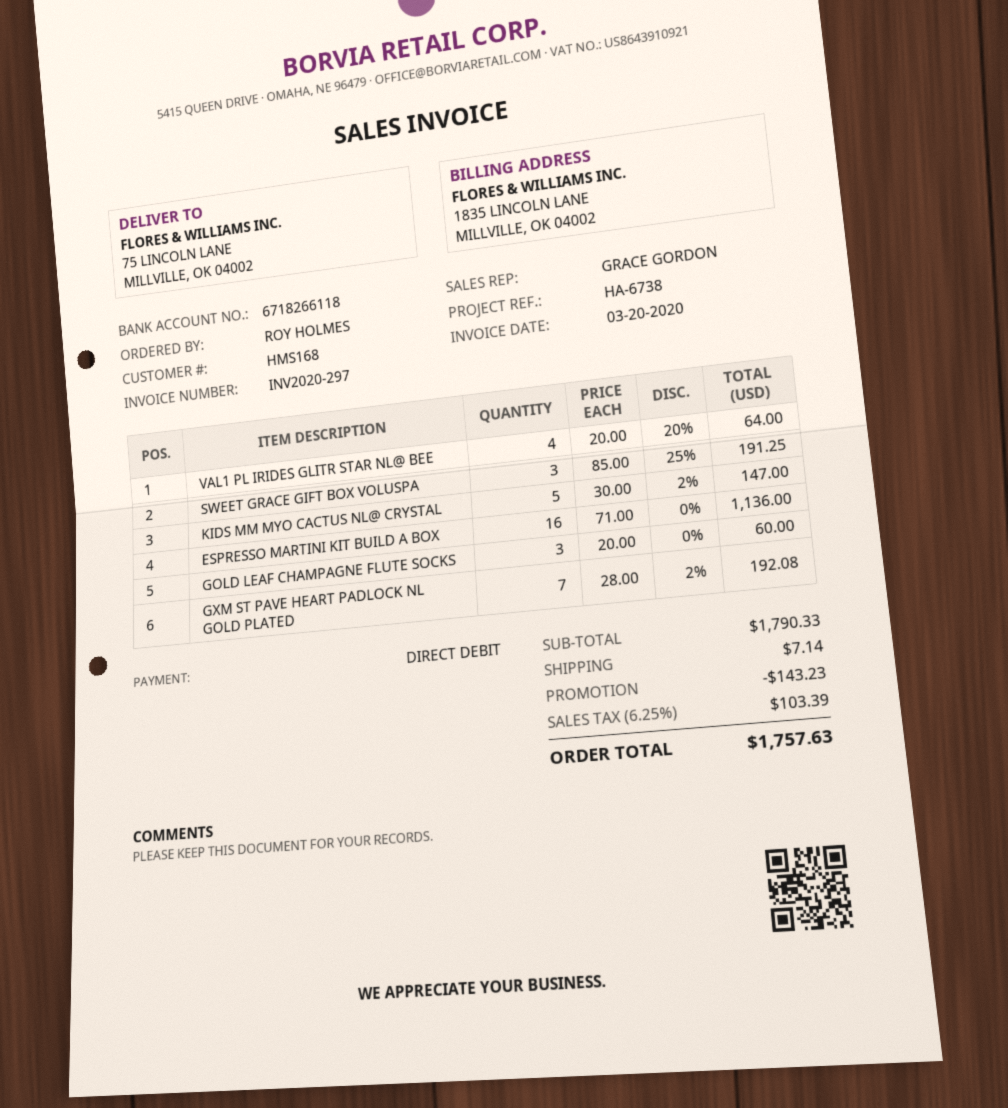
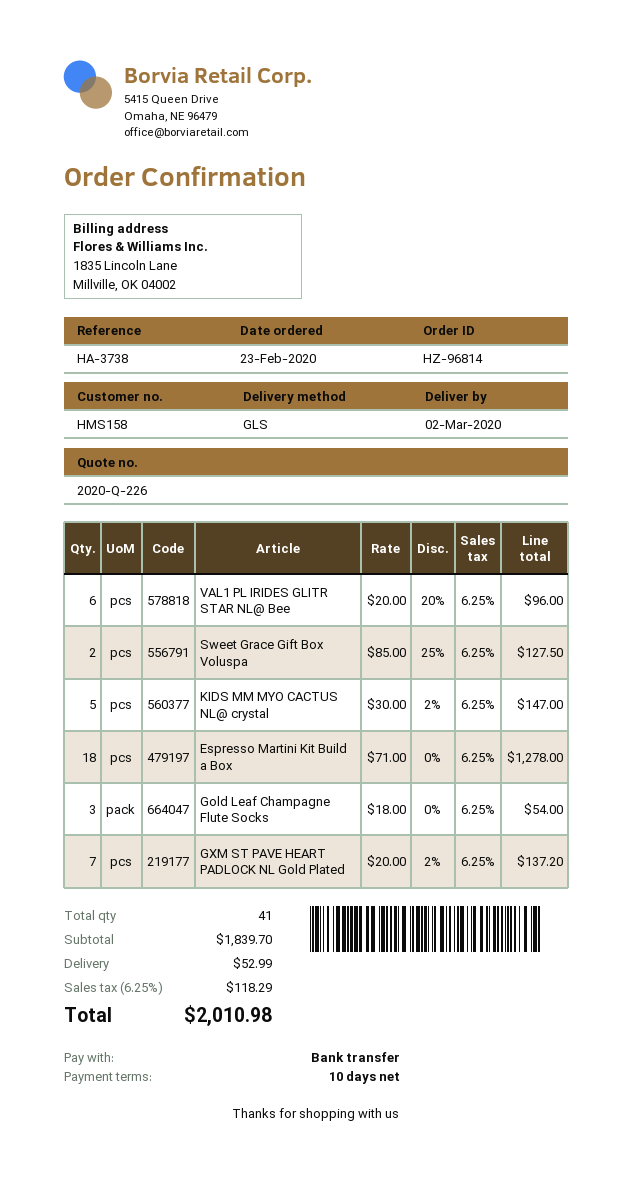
customer number: HMS168 -> HMS158
reference: HA-6738 -> HA-3738
payment method: direct debit -> bank transfer
VAL1 PL IRIDES GLITR STAR NL@ BEE: 4 x 20.00 - 20% = 64.00 -> 6 x 20.00 - 20% = 96.00
SWEET GRACE GIFT BOX VOLUSPA: 3 x 85.00 - 25% = 191.25 -> 2 x 85.00 - 25% = 127.50
ESPRESSO MARTINI KIT BUILD A BOX: 16 x 71.00 = 1136.00 -> 18 x 71.00 = 1278.00
GOLD LEAF CHAMPAGNE FLUTE SOCKS: 3 x 20.00 = 60.00 -> 3 x 18.00 = 54.00
GXM ST PAVE HEART PADLOCK NL GOLD PLATED: 7 x 28.00 - 2% = 192.08 -> 7 x 20.00 - 2% = 137.20
subtotal: 1790.33 -> 1839.70
discount: 143.23 -> none
shipping: 7.14 -> 52.99
tax: 6.25% = 103.39 -> 6.25% = 118.29
total: 1757.63 -> 2010.98

